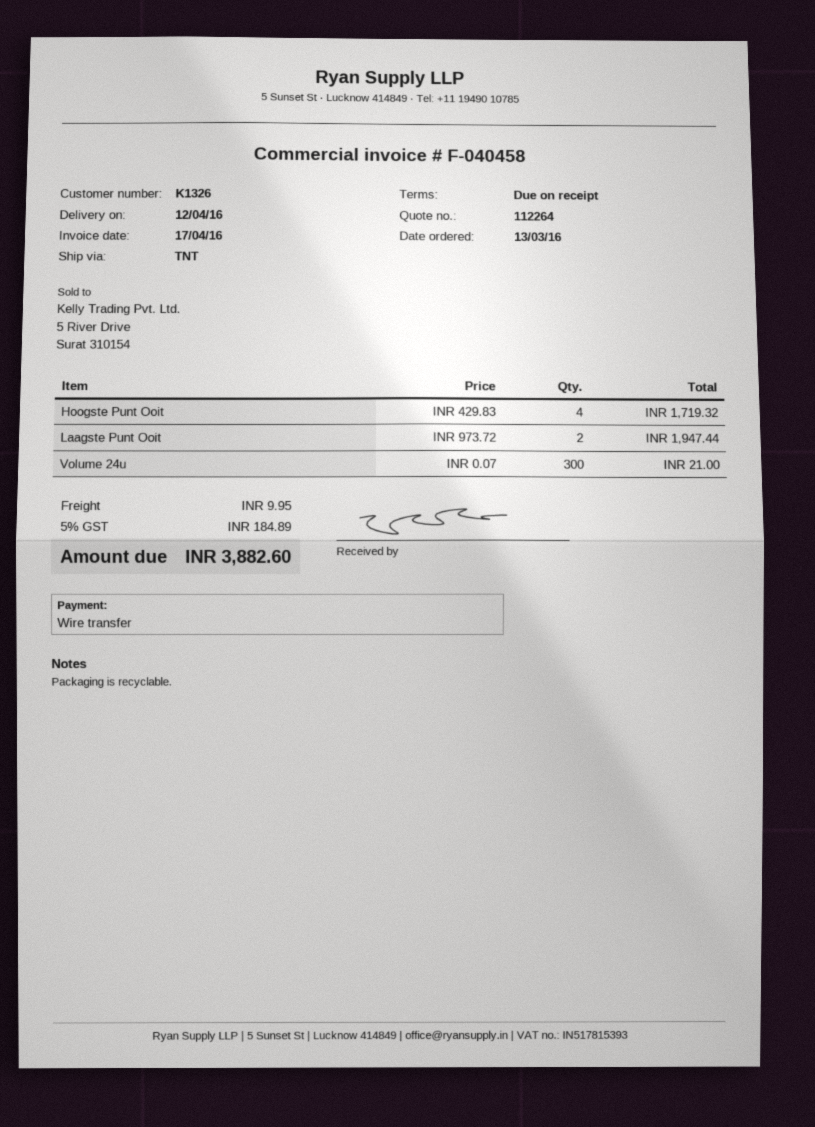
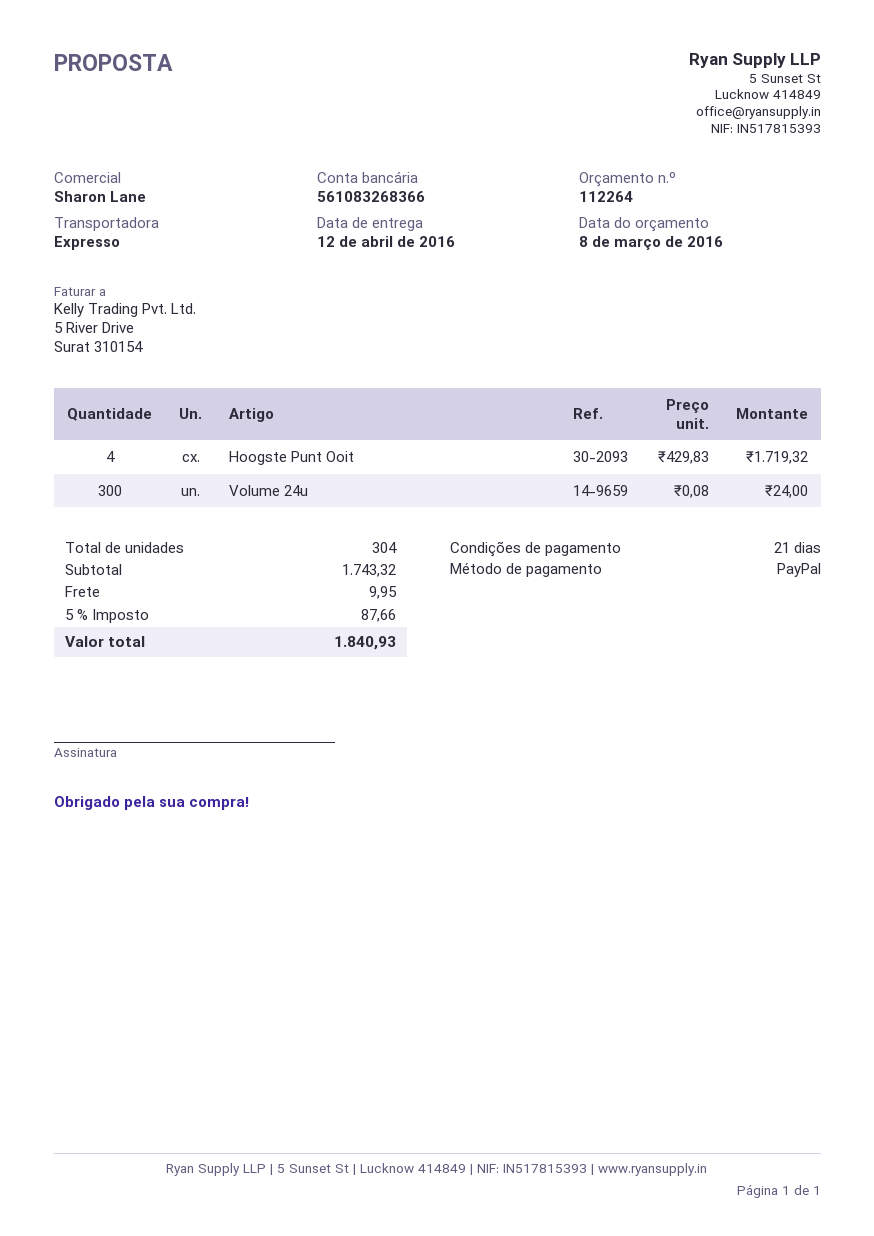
payment terms: on receipt -> 21 days
payment method: bank transfer -> PayPal
shipping method: TNT -> express
Laagste Punt Ooit: 2 x 973.72 = 1947.44 -> none
Volume 24u: 300 x 0.07 = 21.00 -> 300 x 0.08 = 24.00
tax: 5% = 184.89 -> 5% = 87.66
total: 3882.60 -> 1840.93

